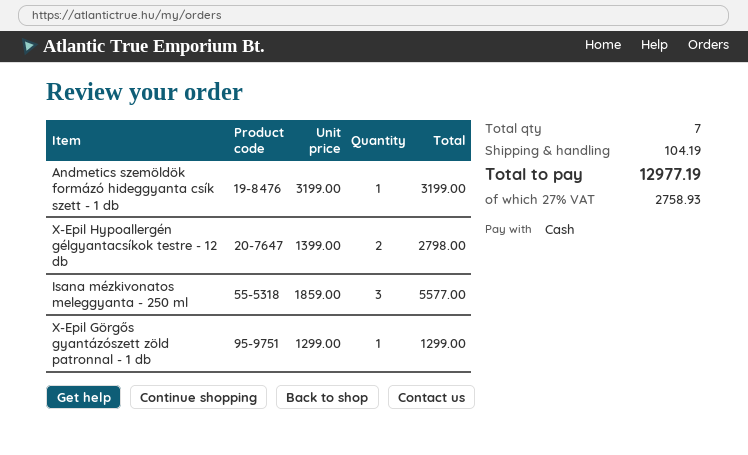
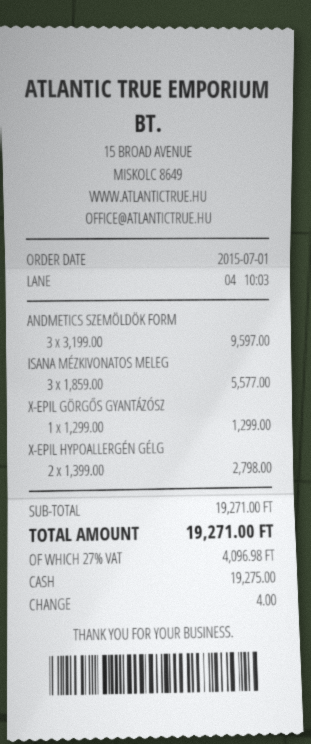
Andmetics szemöldök formázó hideggyanta csík szett - 1 db: 1 x 3199.00 = 3199.00 -> 3 x 3199.00 = 9597.00
shipping: 104.19 -> none
tax: 27% = 2758.93 -> 27% = 4096.98
total: 12977.19 -> 19271.00

